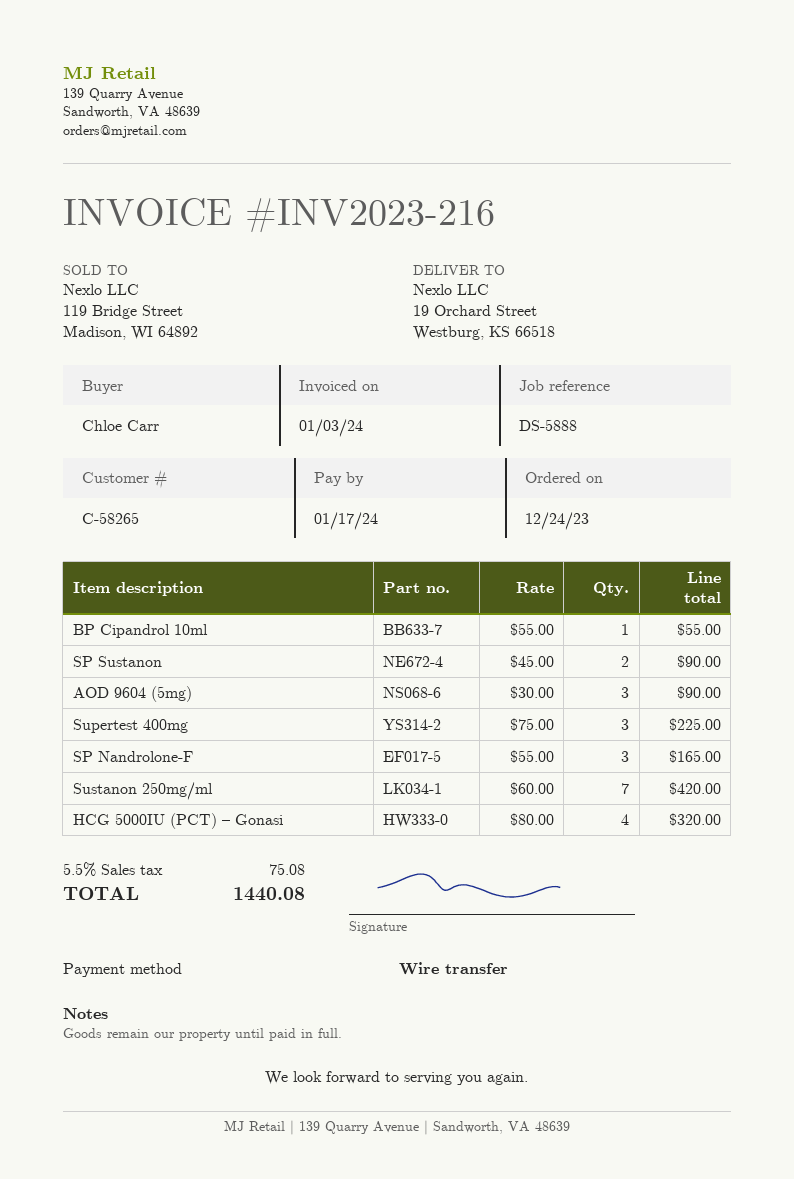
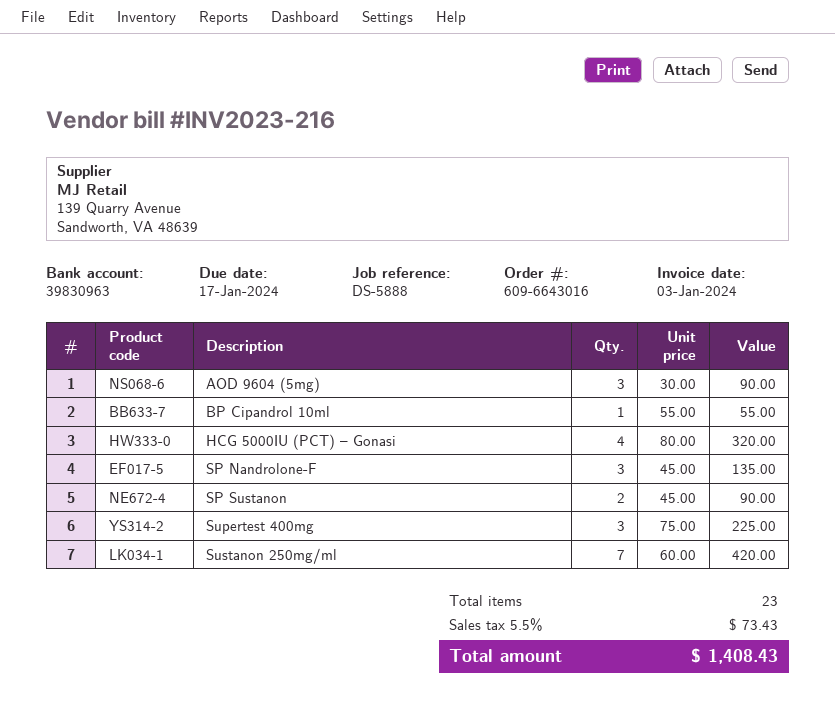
SP Nandrolone-F: 3 x 55.00 = 165.00 -> 3 x 45.00 = 135.00
tax: 5.5% = 75.08 -> 5.5% = 73.43
total: 1440.08 -> 1408.43

